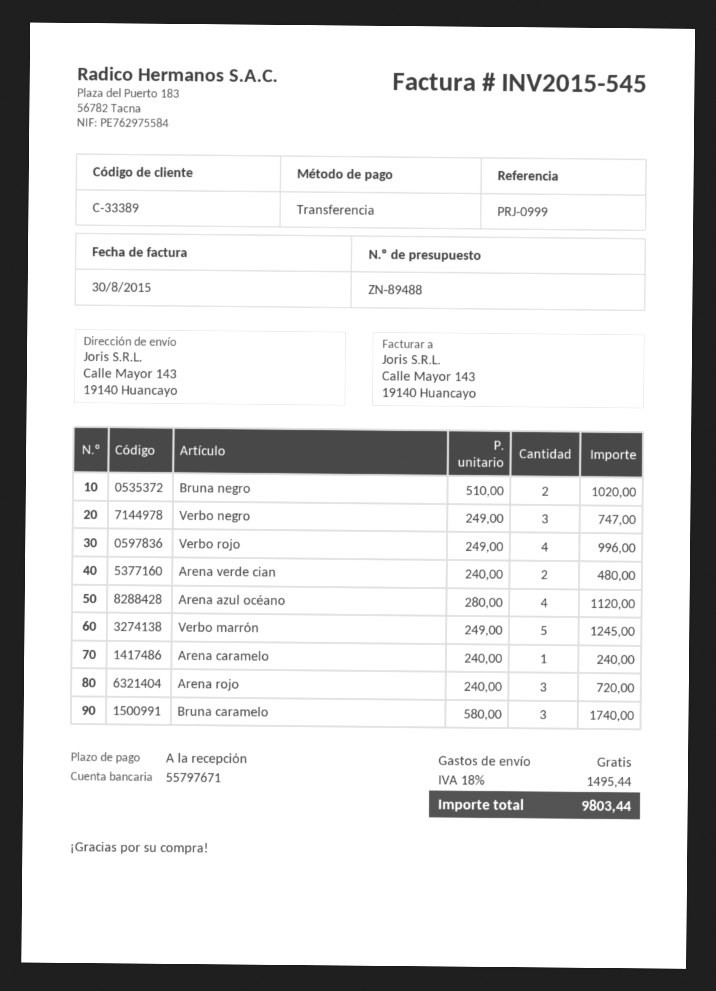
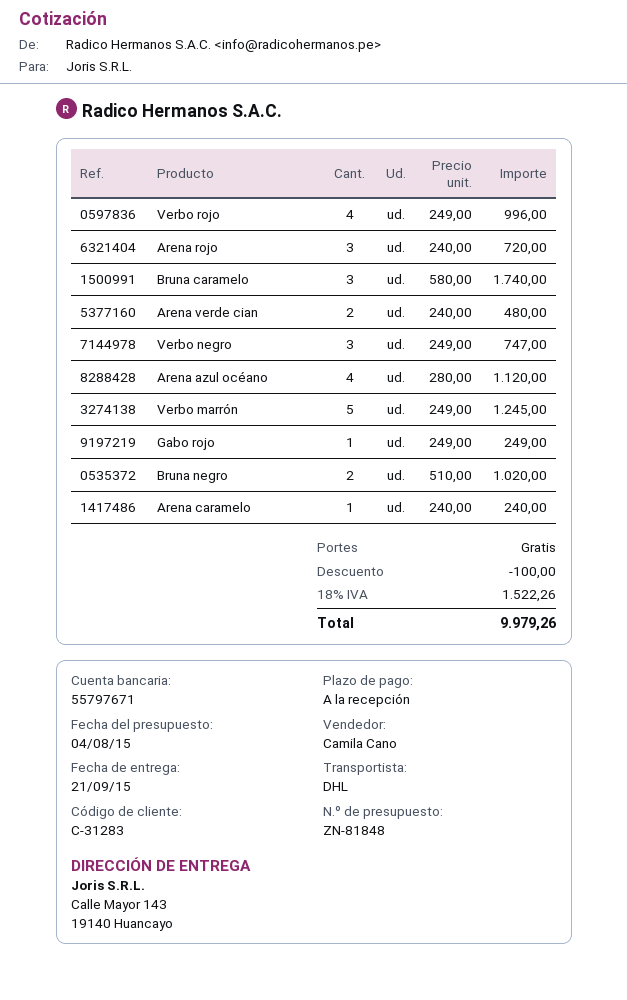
quote number: ZN-89488 -> ZN-81848
customer number: C-33389 -> C-31283
Gabo rojo: none -> 1 x 249.00 = 249.00
discount: none -> 100.00
tax: 18% = 1495.44 -> 18% = 1522.26
total: 9803.44 -> 9979.26

